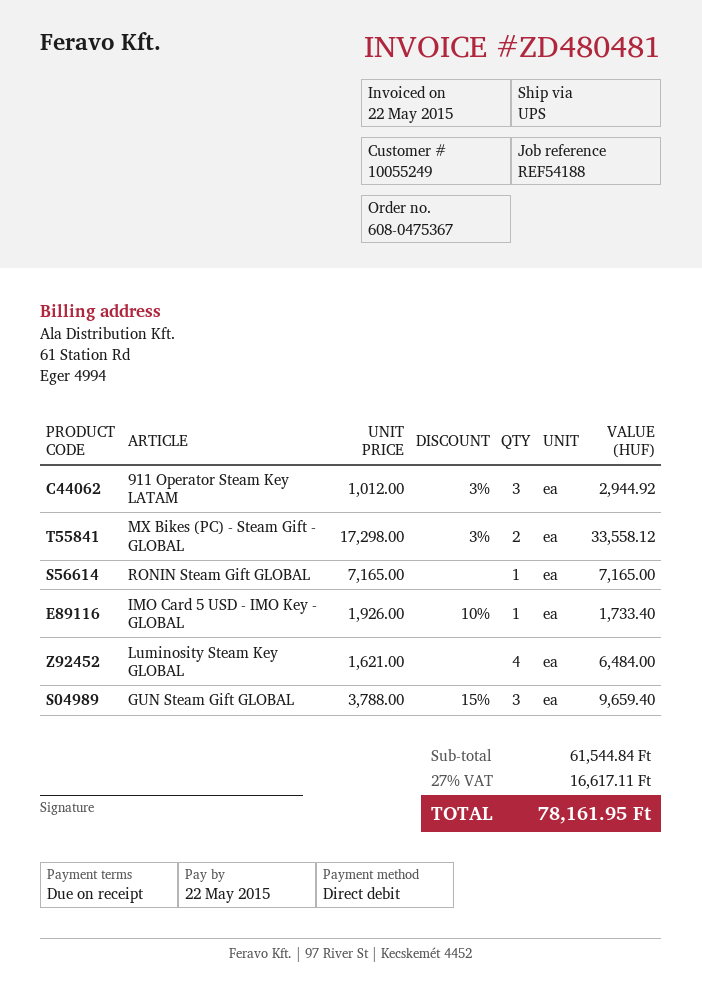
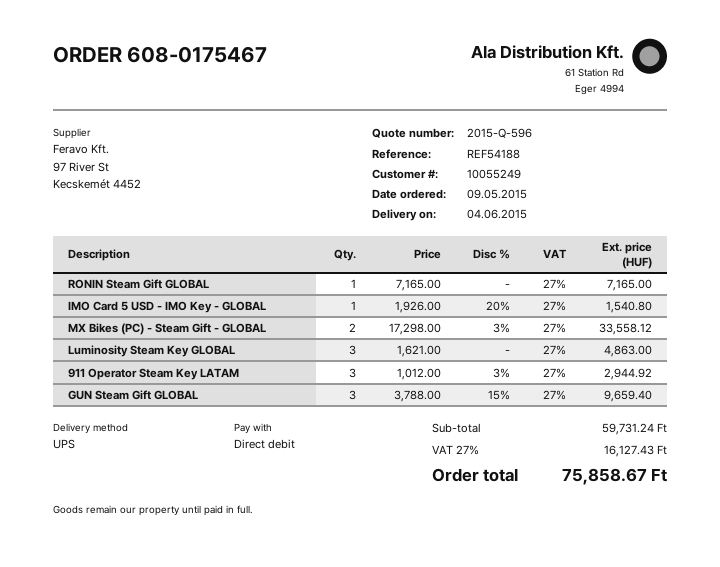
order number: 608-0475367 -> 608-0175467
IMO Card 5 USD - IMO Key - GLOBAL: 1 x 1926.00 - 10% = 1733.40 -> 1 x 1926.00 - 20% = 1540.80
Luminosity Steam Key GLOBAL: 4 x 1621.00 = 6484.00 -> 3 x 1621.00 = 4863.00
subtotal: 61544.84 -> 59731.24
tax: 27% = 16617.11 -> 27% = 16127.43
total: 78161.95 -> 75858.67

